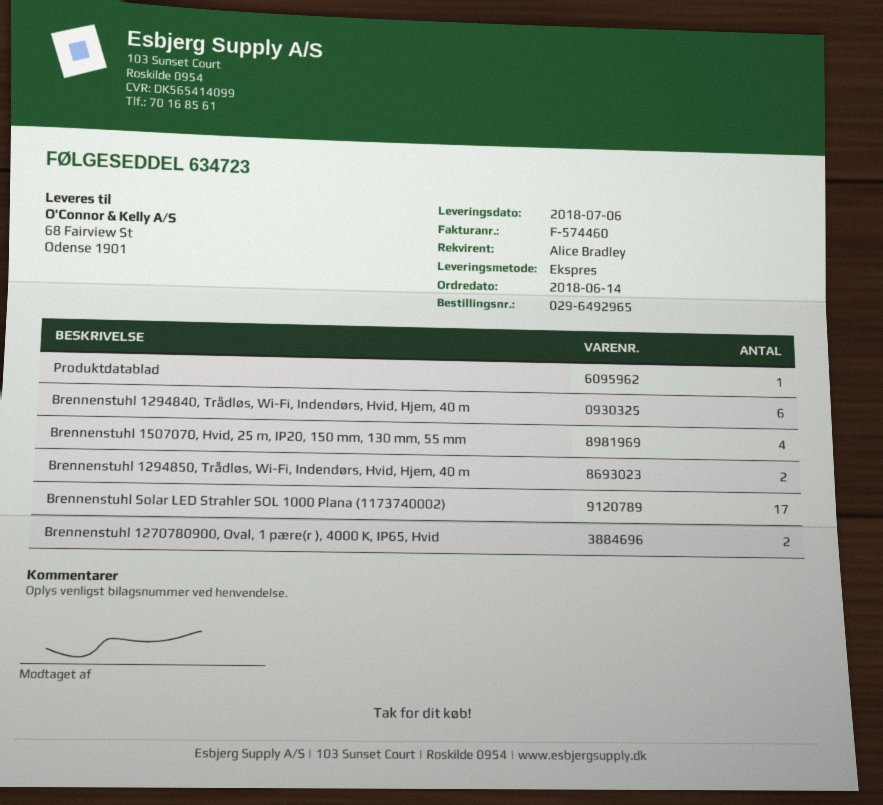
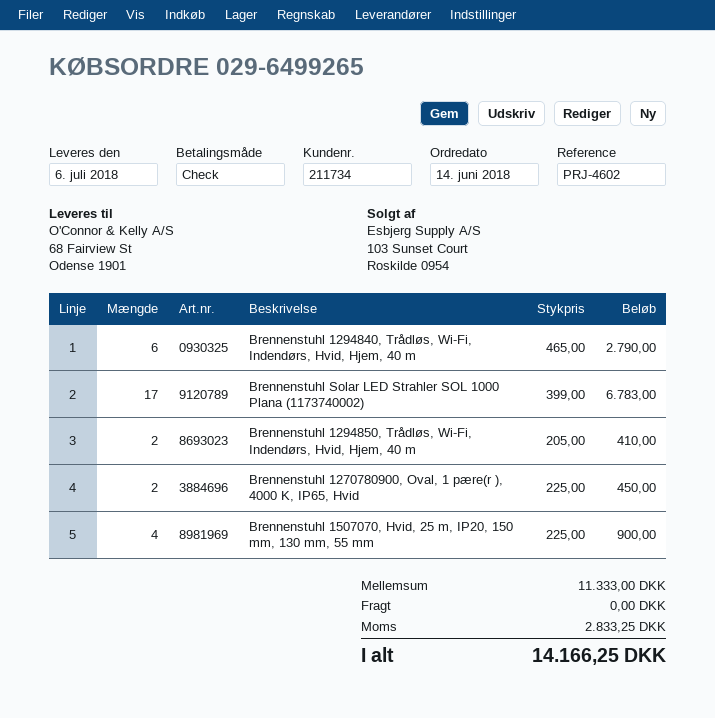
order number: 029-6492965 -> 029-6499265
Produktdatablad: 1 -> none

